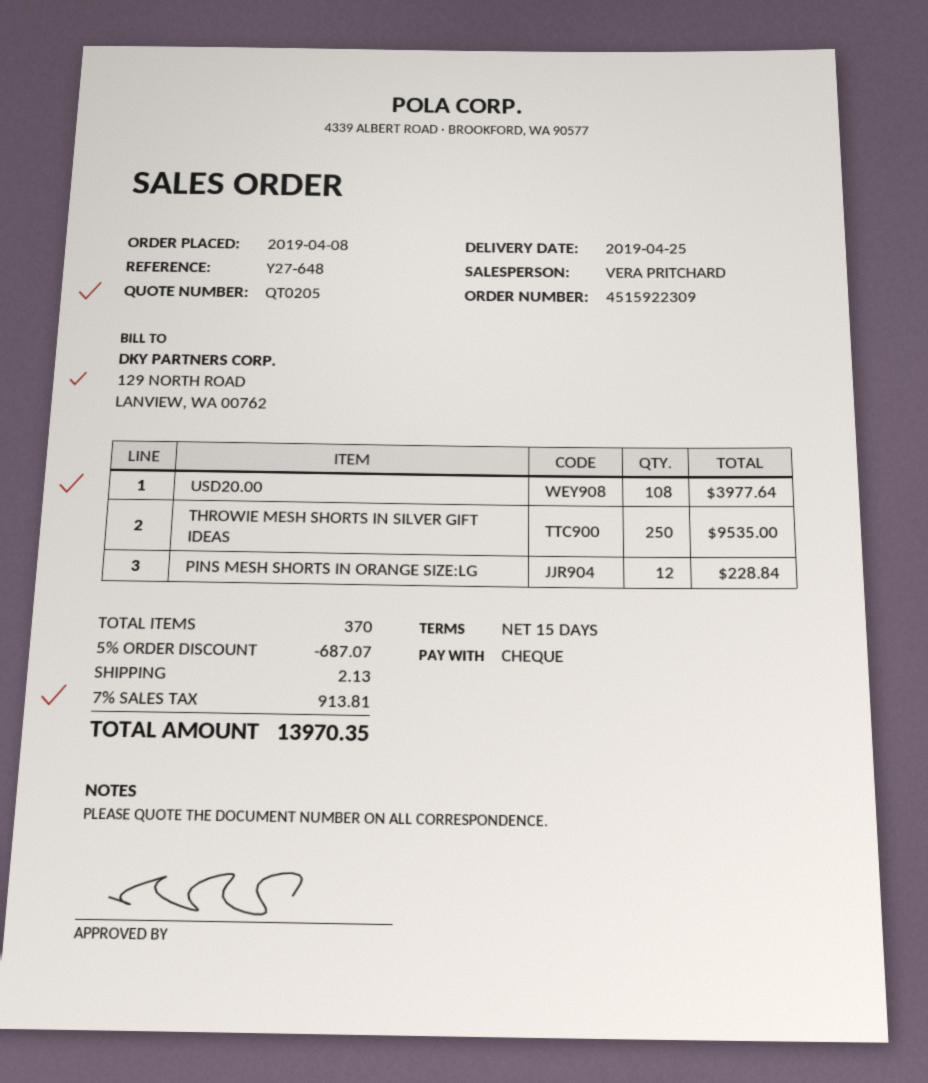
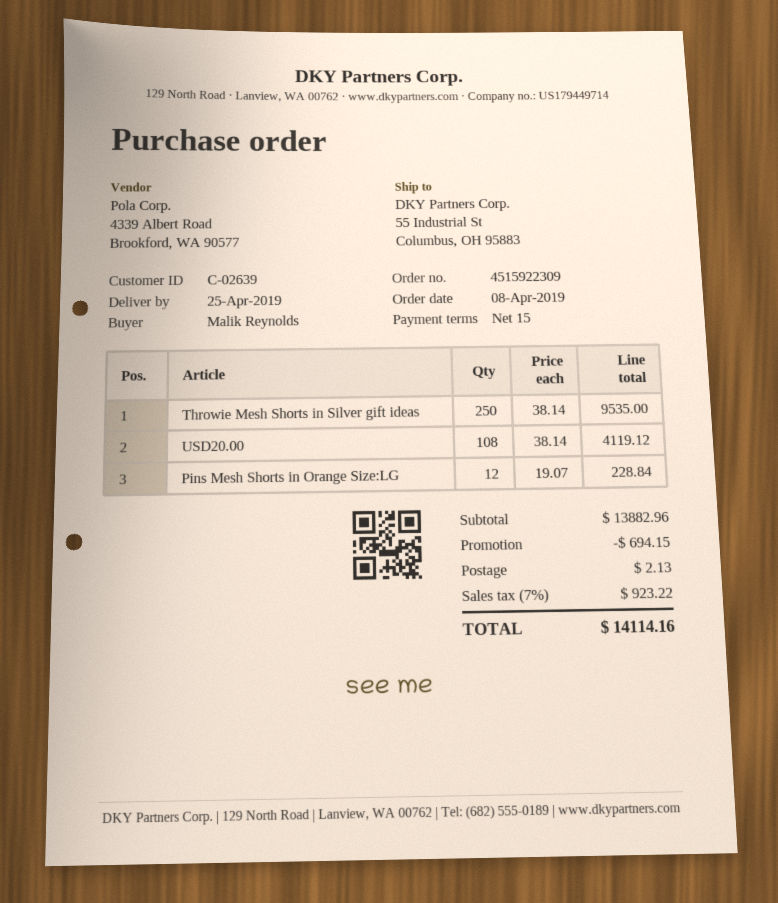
USD20.00: 108 for 3977.64 -> 108 for 4119.12
discount: 687.07 -> 694.15
tax: 7% = 913.81 -> 7% = 923.22
total: 13970.35 -> 14114.16

